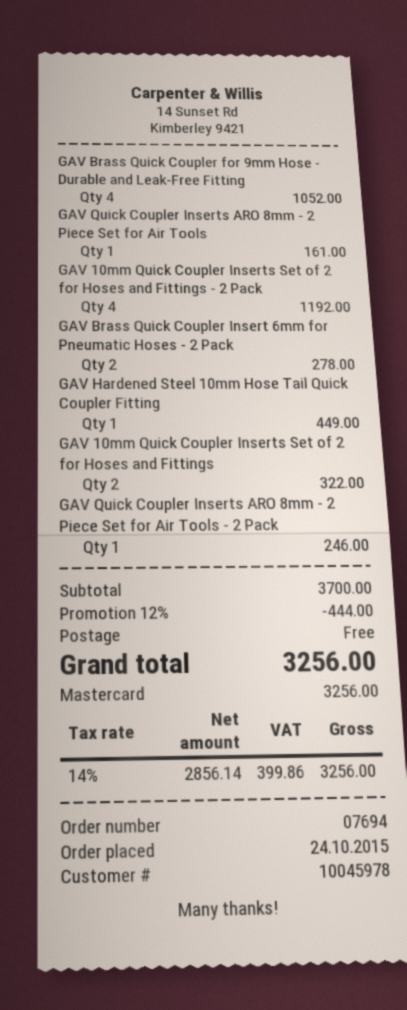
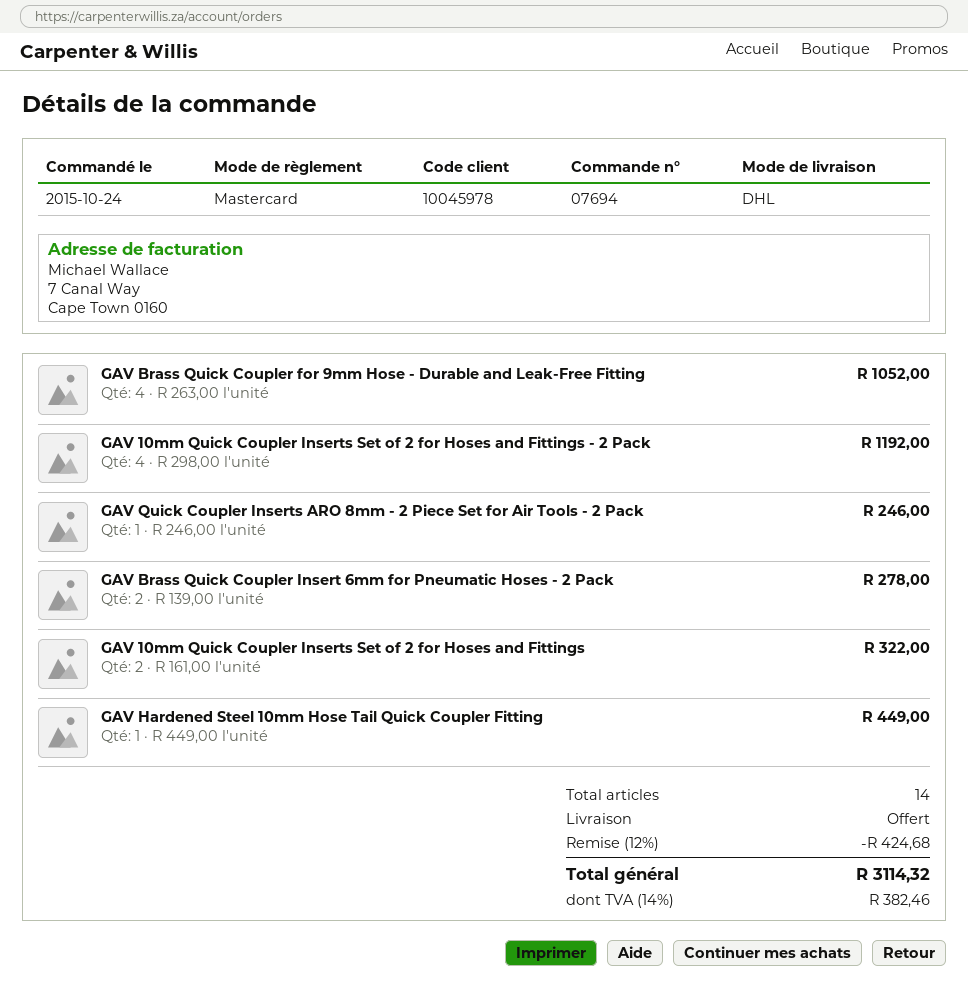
GAV Quick Coupler Inserts ARO 8mm - 2 Piece Set for Air Tools: 1 for 161.00 -> none
discount: 12% = 444.00 -> 12% = 424.68
tax: 14% = 399.86 -> 14% = 382.46
total: 3256.00 -> 3114.32

